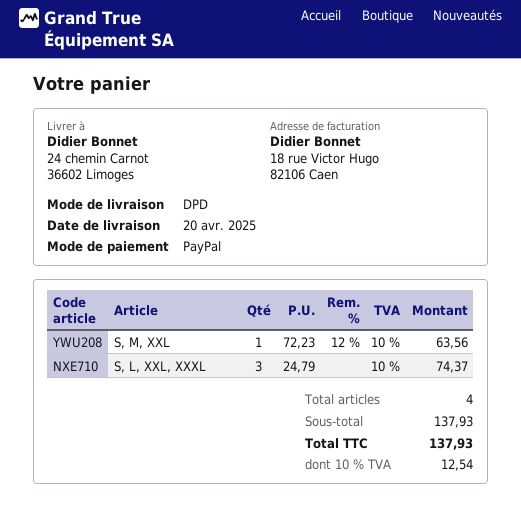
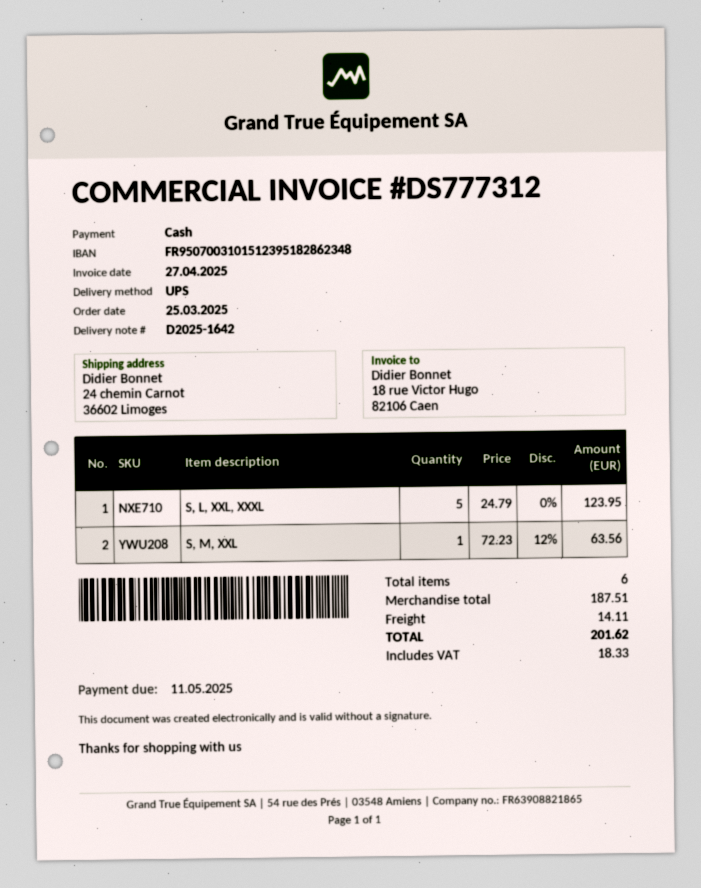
payment method: PayPal -> cash
shipping method: DPD -> UPS
S, L, XXL, XXXL: 3 x 24.79 = 74.37 -> 5 x 24.79 = 123.95
total quantity: 4 -> 6
subtotal: 137.93 -> 187.51
shipping: none -> 14.11
tax: 12.54 -> 18.33
total: 137.93 -> 201.62

